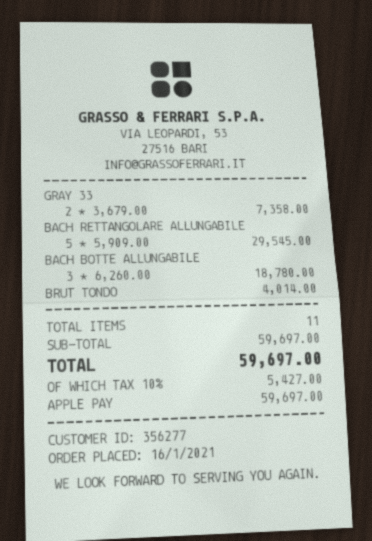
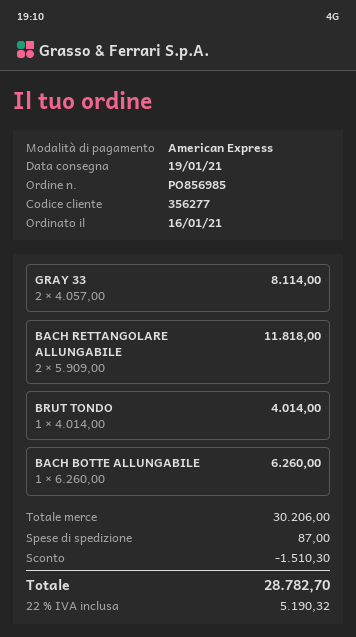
payment method: Apple Pay -> American Express
GRAY 33: 2 x 3679.00 = 7358.00 -> 2 x 4057.00 = 8114.00
BACH RETTANGOLARE ALLUNGABILE: 5 x 5909.00 = 29545.00 -> 2 x 5909.00 = 11818.00
BACH BOTTE ALLUNGABILE: 3 x 6260.00 = 18780.00 -> 1 x 6260.00 = 6260.00
subtotal: 59697.00 -> 30206.00
discount: none -> 1510.30
shipping: none -> 87.00
tax: 10% = 5427.00 -> 22% = 5190.32
total: 59697.00 -> 28782.70

